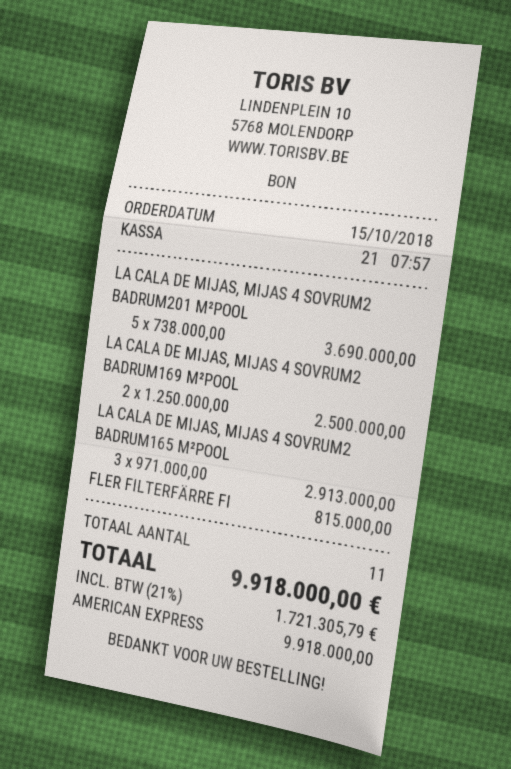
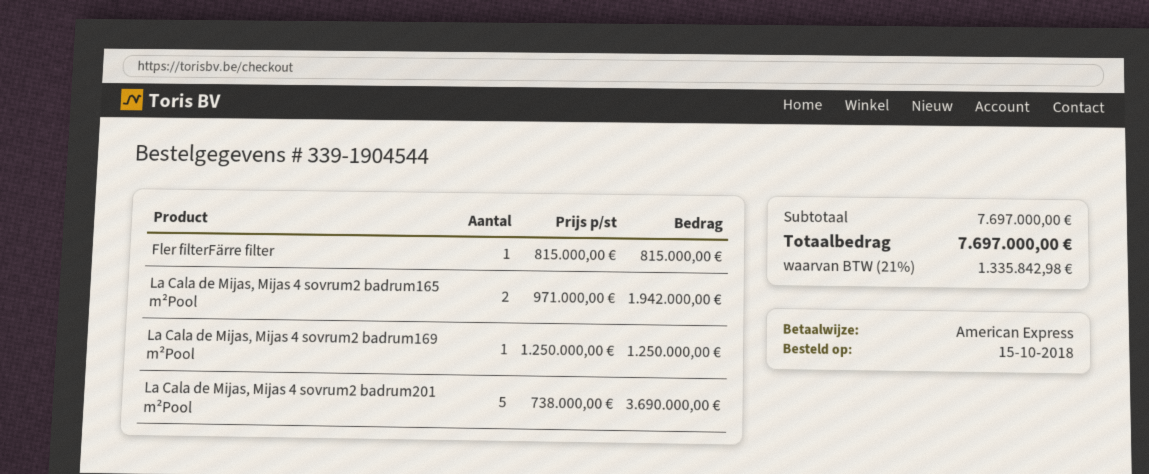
LA CALA DE MIJAS, MIJAS 4 SOVRUM2 BADRUM169 M²POOL: 2 x 1250000.00 = 2500000.00 -> 1 x 1250000.00 = 1250000.00
LA CALA DE MIJAS, MIJAS 4 SOVRUM2 BADRUM165 M²POOL: 3 x 971000.00 = 2913000.00 -> 2 x 971000.00 = 1942000.00
tax: 21% = 1721305.79 -> 21% = 1335842.98
total: 9918000.00 -> 7697000.00

